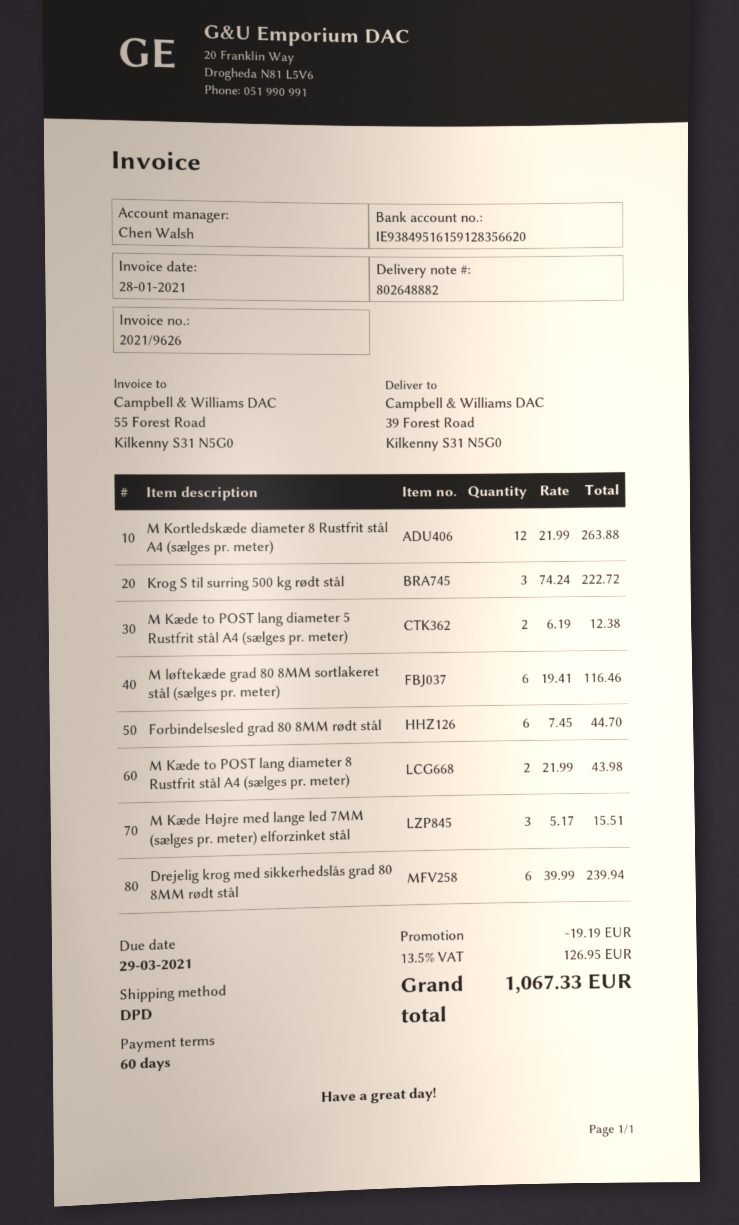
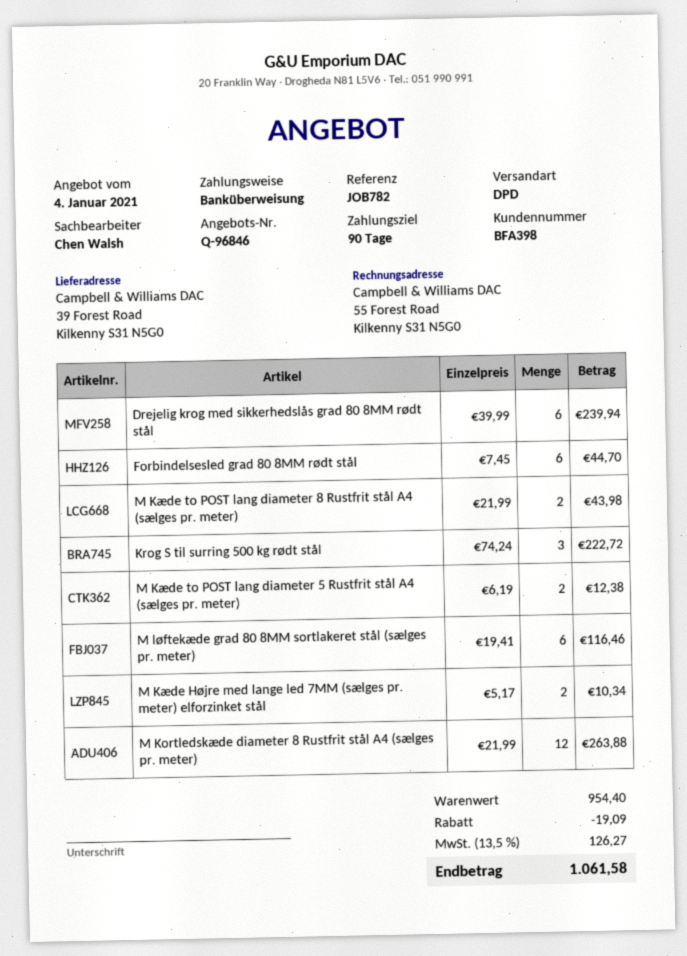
payment terms: 60 days -> 90 days
M Kæde Højre med lange led 7MM (sælges pr. meter) elforzinket stål: 3 x 5.17 = 15.51 -> 2 x 5.17 = 10.34
discount: 19.19 -> 19.09
tax: 13.5% = 126.95 -> 13.5% = 126.27
total: 1067.33 -> 1061.58

